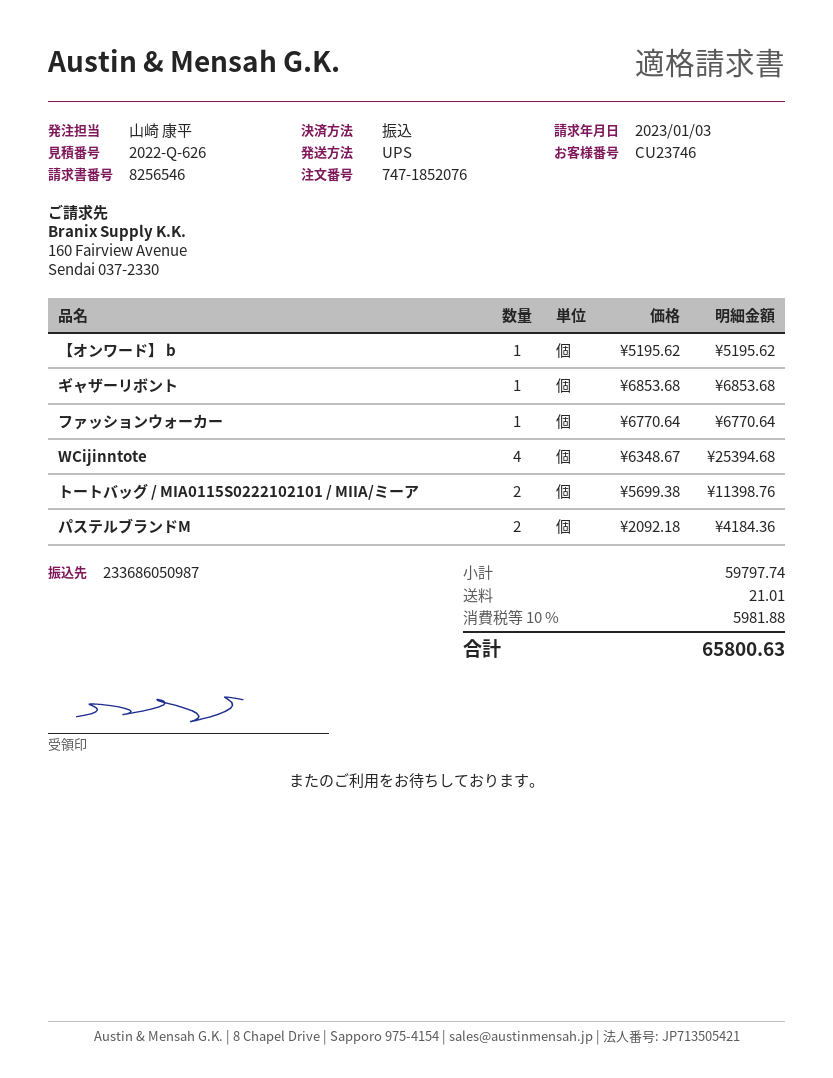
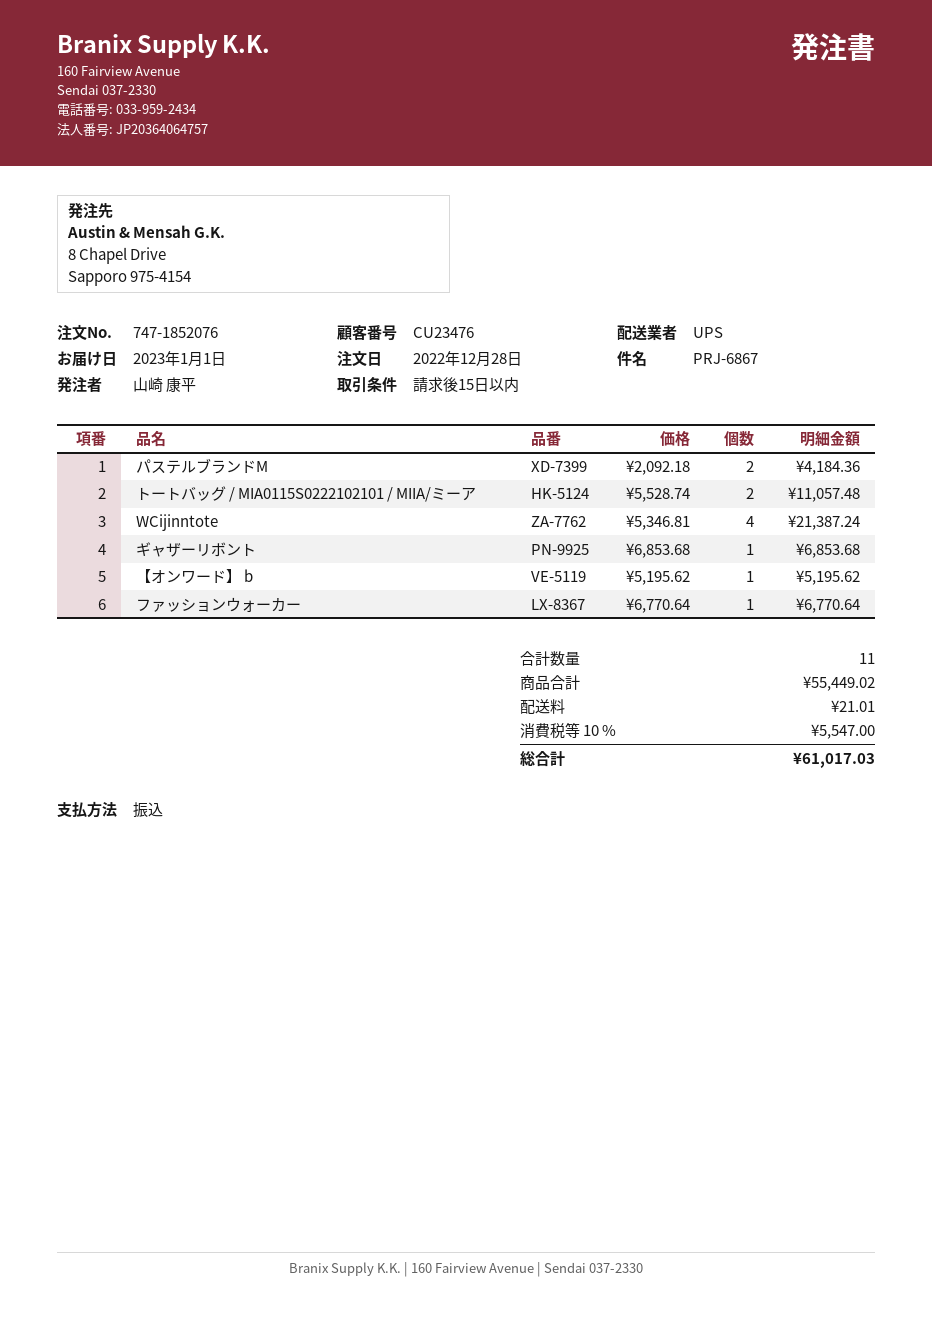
customer number: CU23746 -> CU23476
WCijinntote: 4 x 6348.67 = 25394.68 -> 4 x 5346.81 = 21387.24
トートバッグ / MIA0115S0222102101 / MIIA/ミーア: 2 x 5699.38 = 11398.76 -> 2 x 5528.74 = 11057.48
subtotal: 59797.74 -> 55449.02
tax: 10% = 5981.88 -> 10% = 5547.00
total: 65800.63 -> 61017.03

